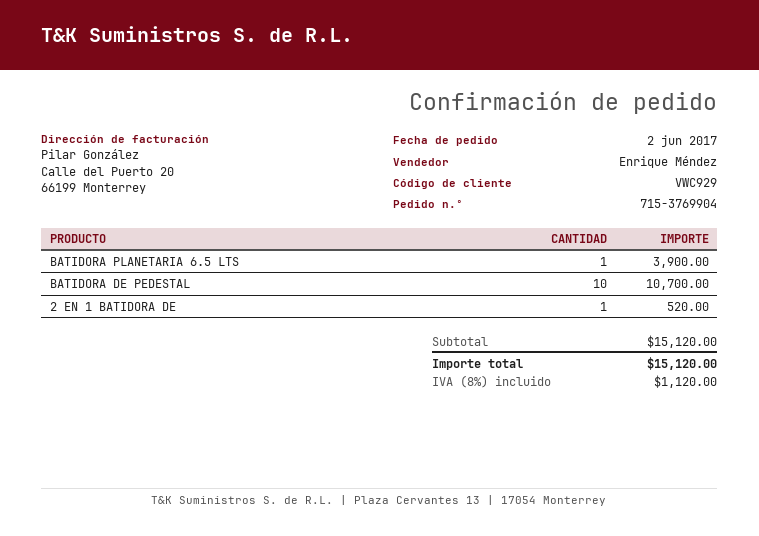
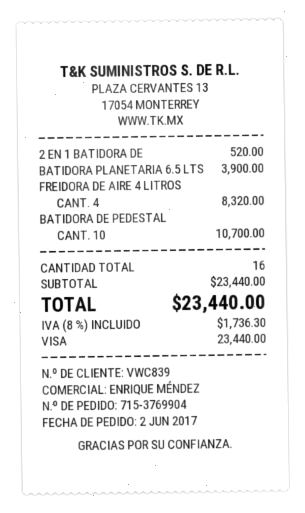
customer number: VWC929 -> VWC839
FREIDORA DE AIRE 4 LITROS: none -> 4 for 8320.00
subtotal: 15120.00 -> 23440.00
tax: 8% = 1120.00 -> 8% = 1736.30
total: 15120.00 -> 23440.00

